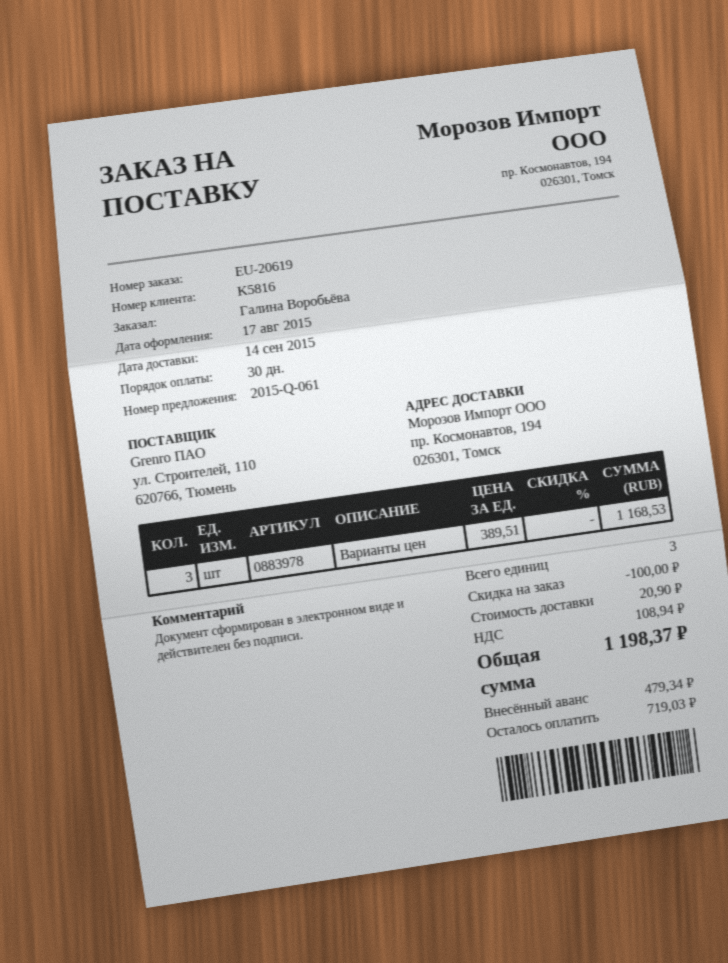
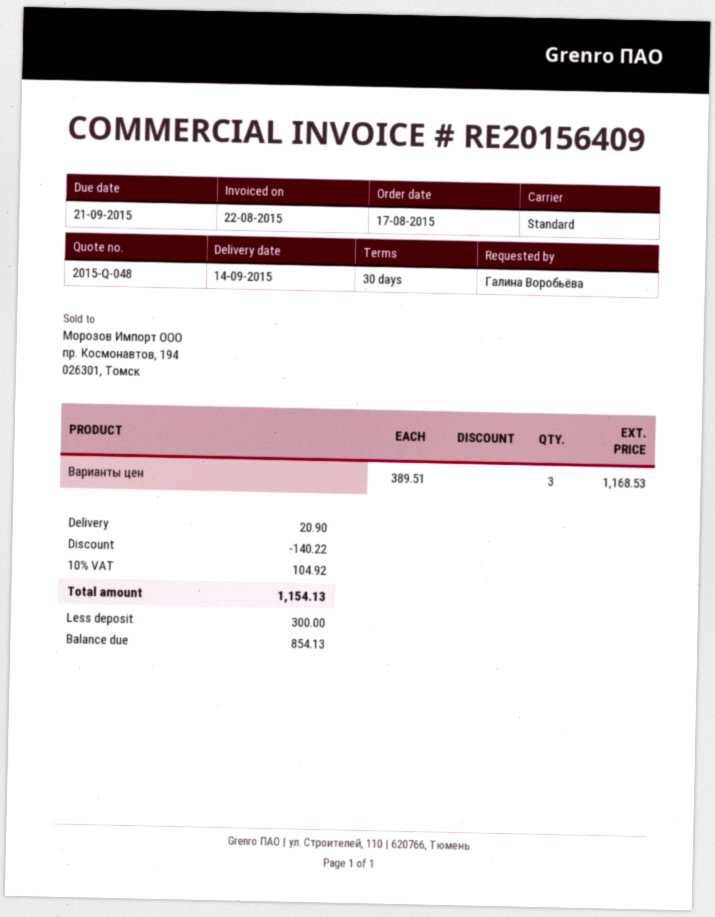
quote number: 2015-Q-061 -> 2015-Q-048
discount: 100.00 -> 140.22
tax: 108.94 -> 104.92
total: 1198.37 -> 1154.13
deposit: 479.34 -> 300.00
balance: 719.03 -> 854.13

